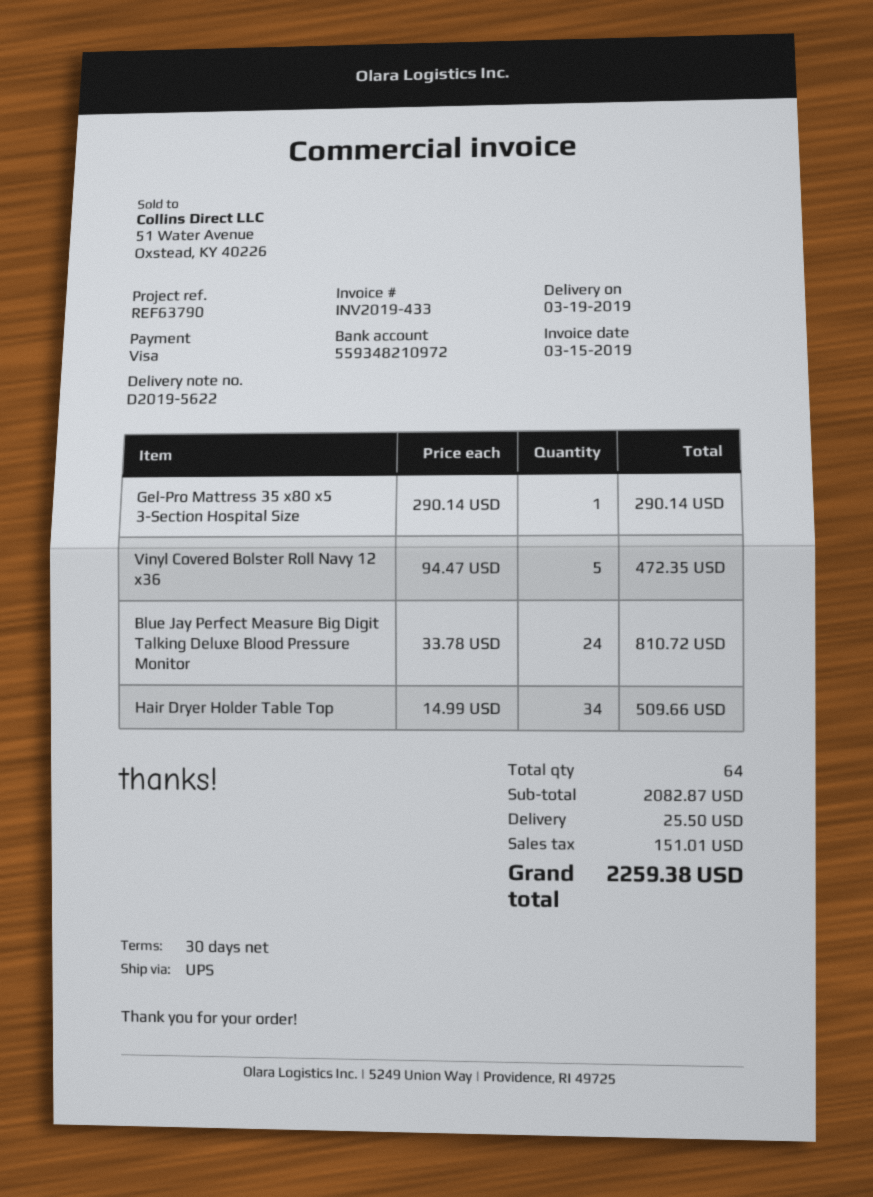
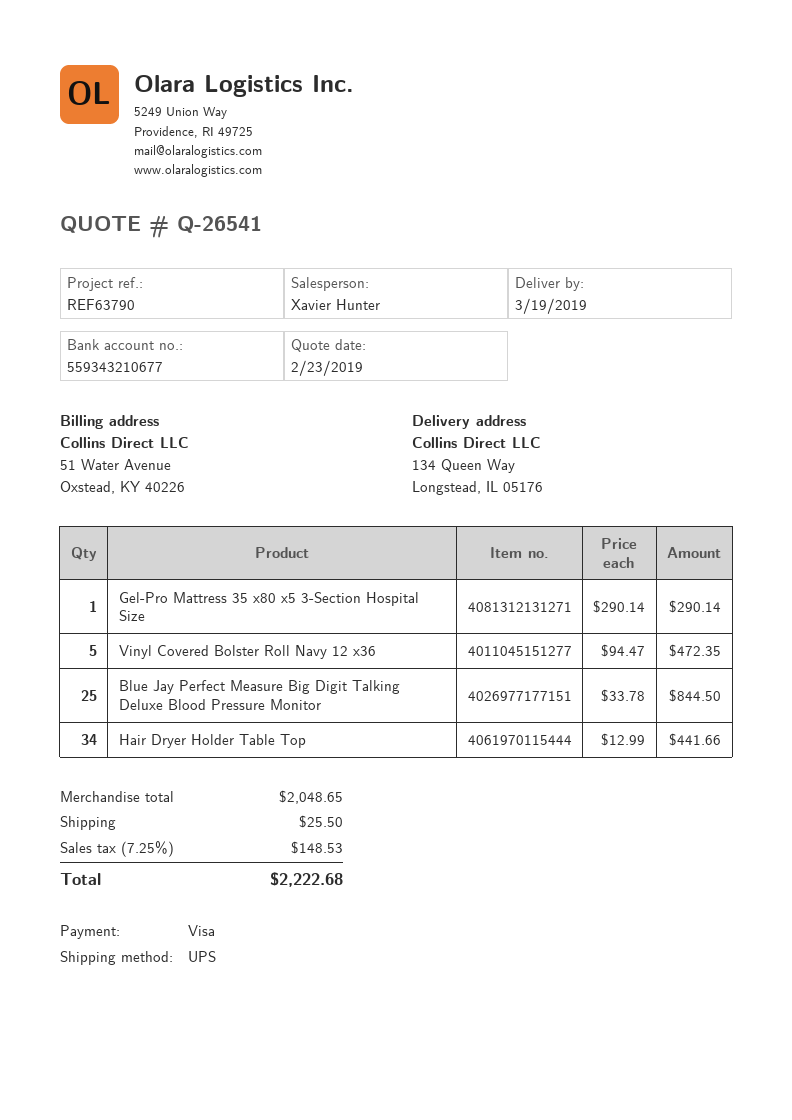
bank account: 559348210972 -> 559343210677
Blue Jay Perfect Measure Big Digit Talking Deluxe Blood Pressure Monitor: 24 x 33.78 = 810.72 -> 25 x 33.78 = 844.50
Hair Dryer Holder Table Top: 34 x 14.99 = 509.66 -> 34 x 12.99 = 441.66
subtotal: 2082.87 -> 2048.65
tax: 151.01 -> 148.53
total: 2259.38 -> 2222.68

